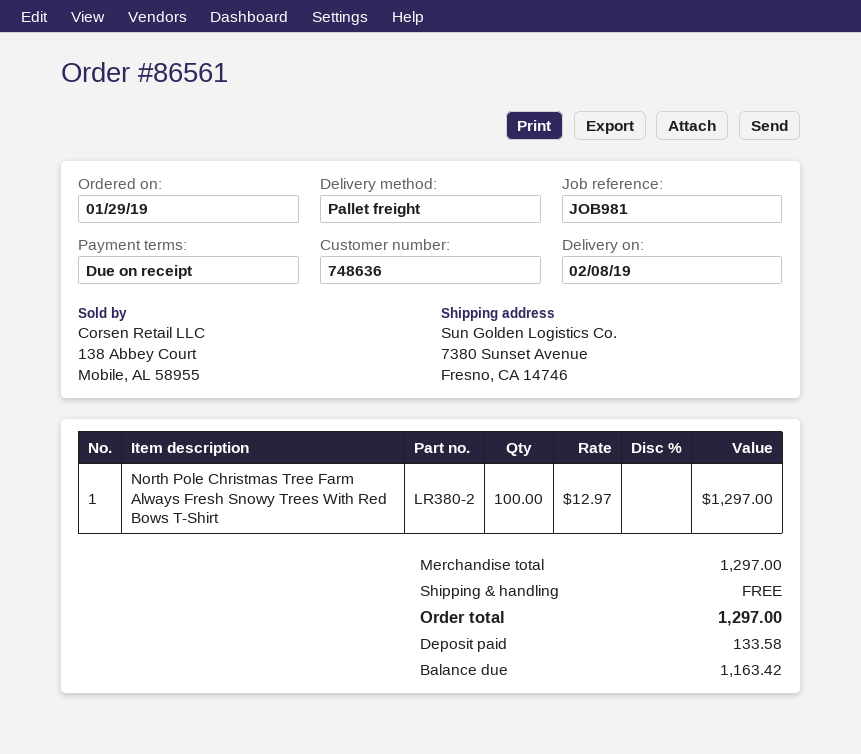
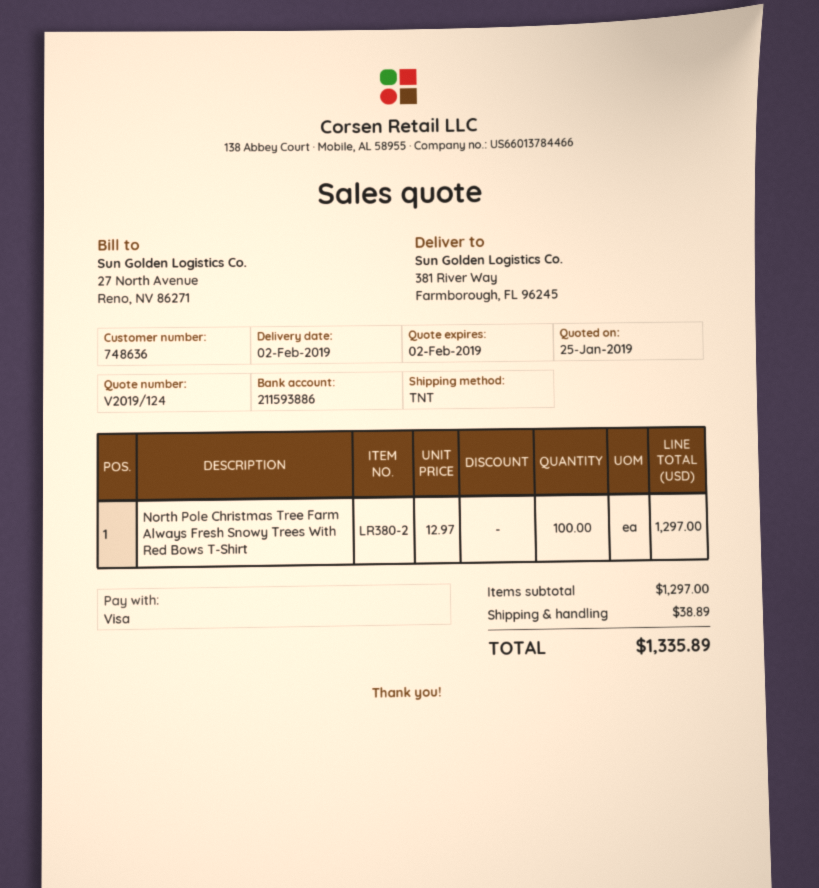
delivery date: 2019-02-08 -> 2019-02-02
shipping method: pallet freight -> TNT
ship to: 7380 Sunset Avenue, Fresno, CA 14746 -> 381 River Way, Farmborough, FL 96245
shipping: 0.00 -> 38.89
total: 1297.00 -> 1335.89

